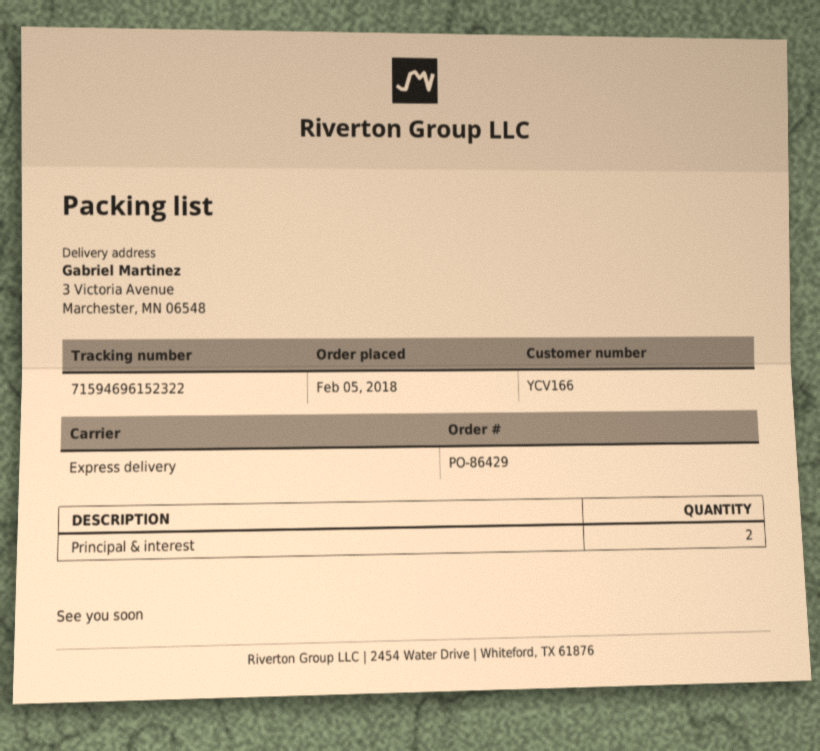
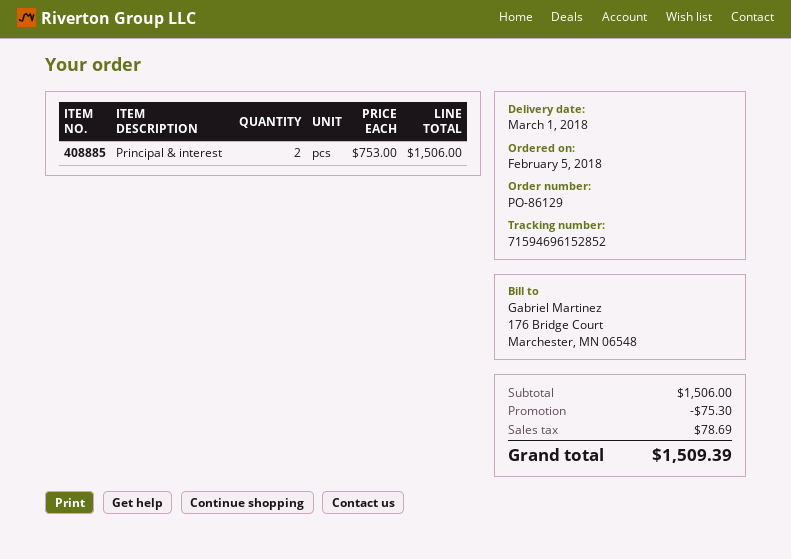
order number: PO-86429 -> PO-86129
tracking number: 71594696152322 -> 71594696152852

